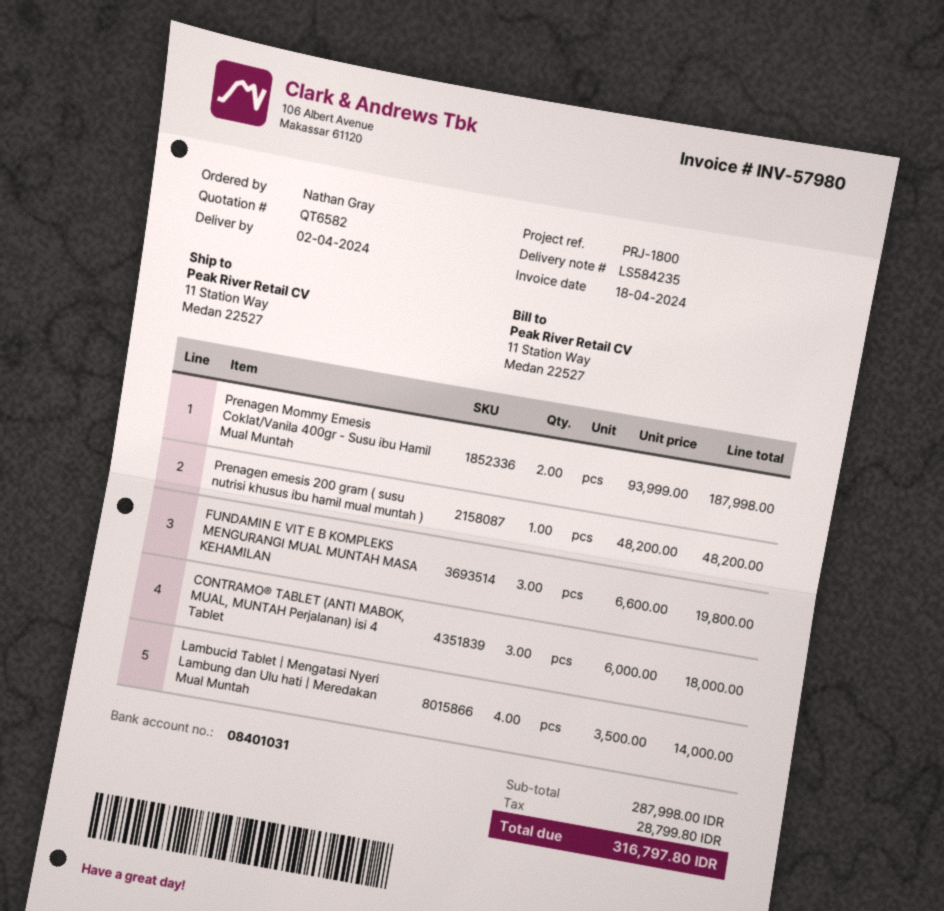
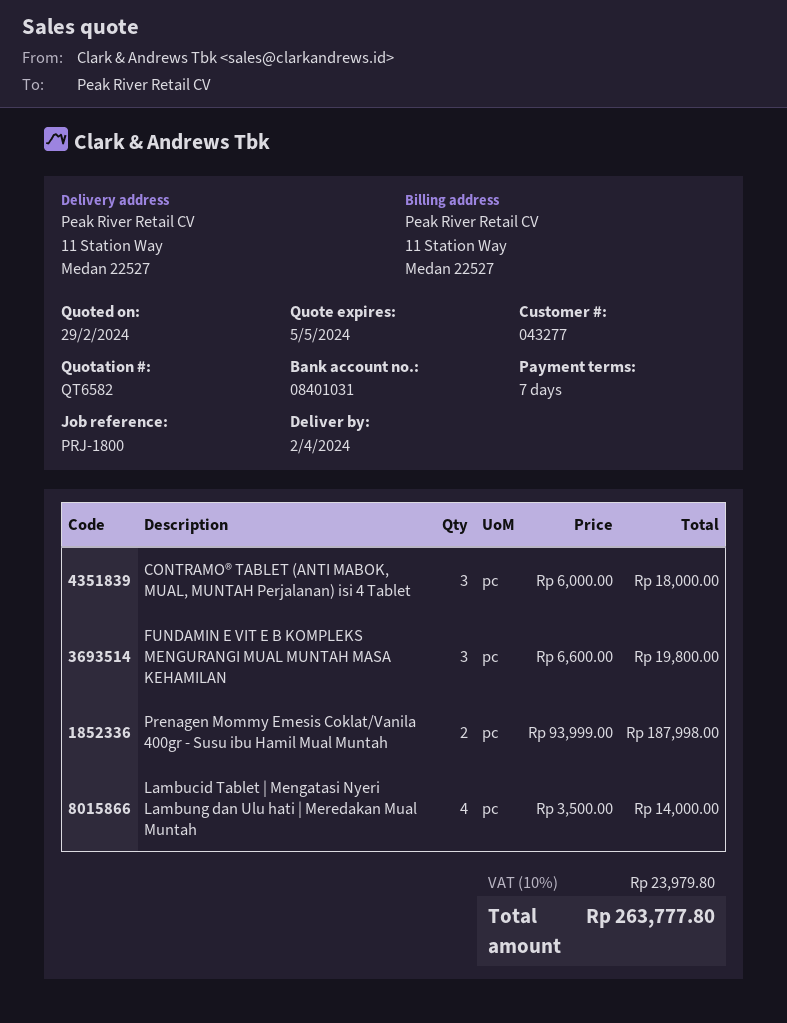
Prenagen emesis 200 gram ( susu nutrisi khusus ibu hamil mual muntah ): 1 x 48200.00 = 48200.00 -> none
tax: 28799.80 -> 23979.80
total: 316797.80 -> 263777.80

